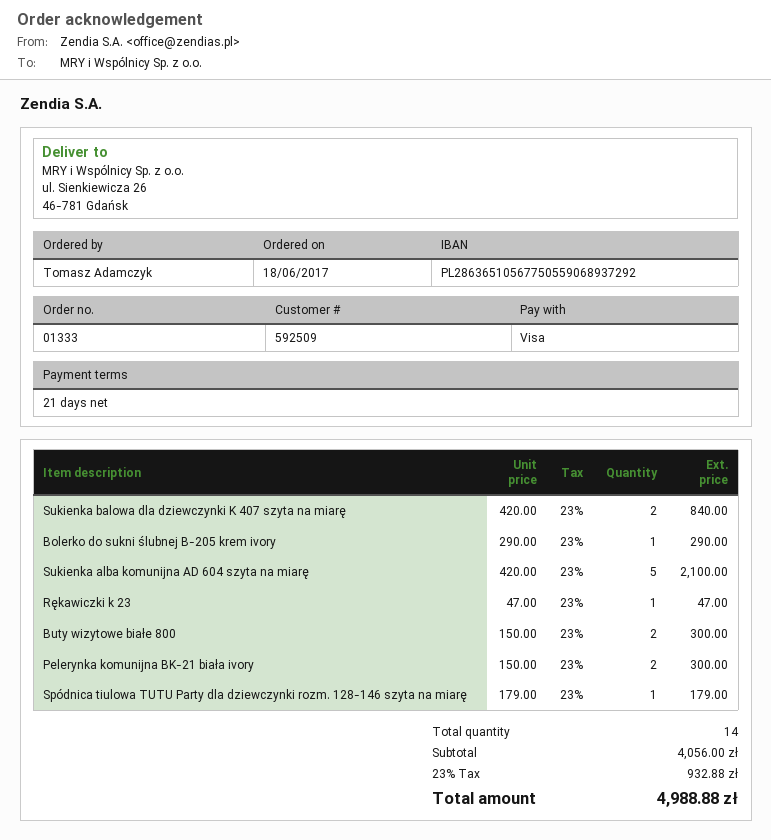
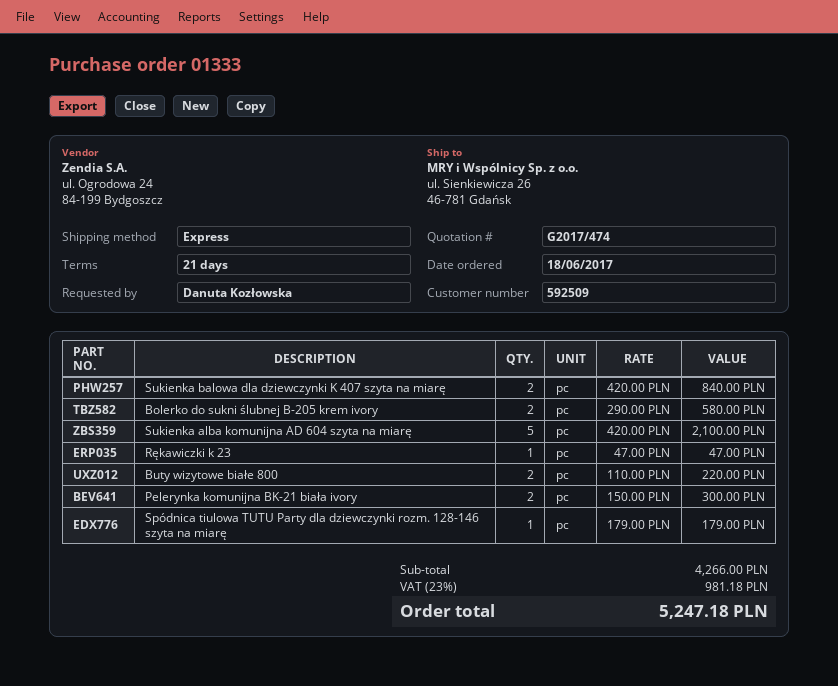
ordered by: Tomasz Adamczyk -> Danuta Kozłowska
Bolerko do sukni ślubnej B-205 krem ivory: 1 x 290.00 = 290.00 -> 2 x 290.00 = 580.00
Buty wizytowe białe 800: 2 x 150.00 = 300.00 -> 2 x 110.00 = 220.00
subtotal: 4056.00 -> 4266.00
tax: 23% = 932.88 -> 23% = 981.18
total: 4988.88 -> 5247.18

